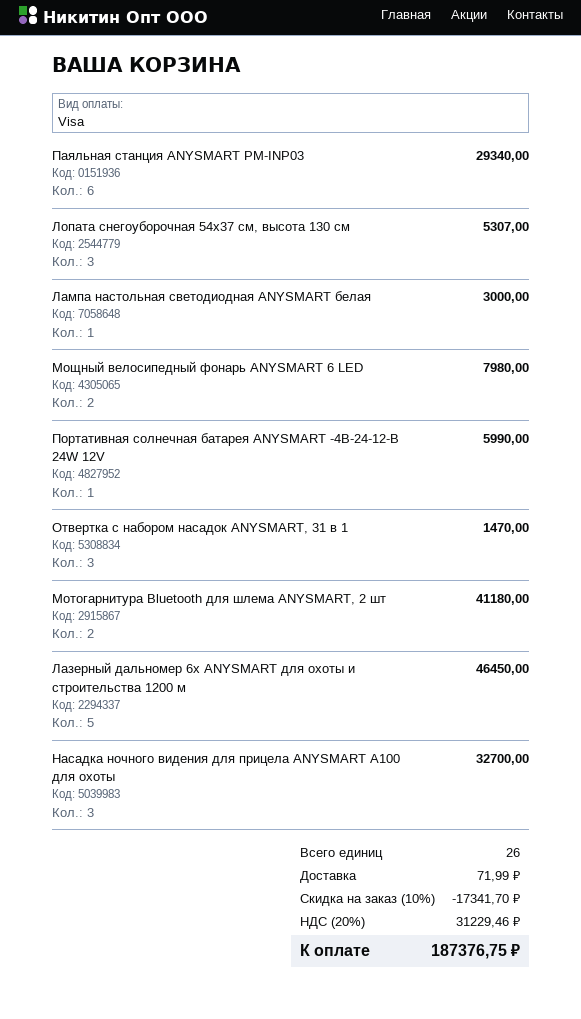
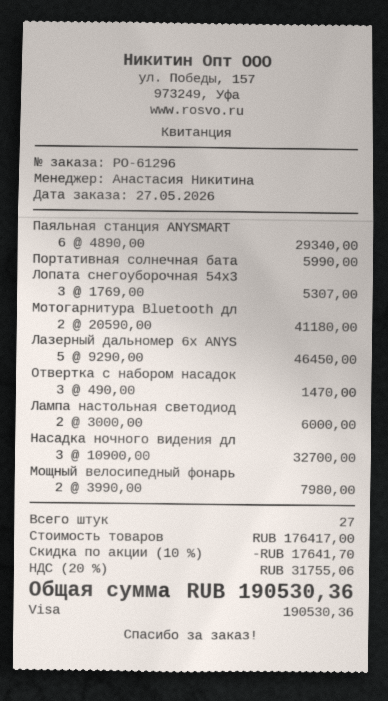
Лампа настольная светодиодная ANYSMART белая: 1 for 3000.00 -> 2 for 6000.00
total quantity: 26 -> 27
discount: 10% = 17341.70 -> 10% = 17641.70
shipping: 71.99 -> none
tax: 20% = 31229.46 -> 20% = 31755.06
total: 187376.75 -> 190530.36

